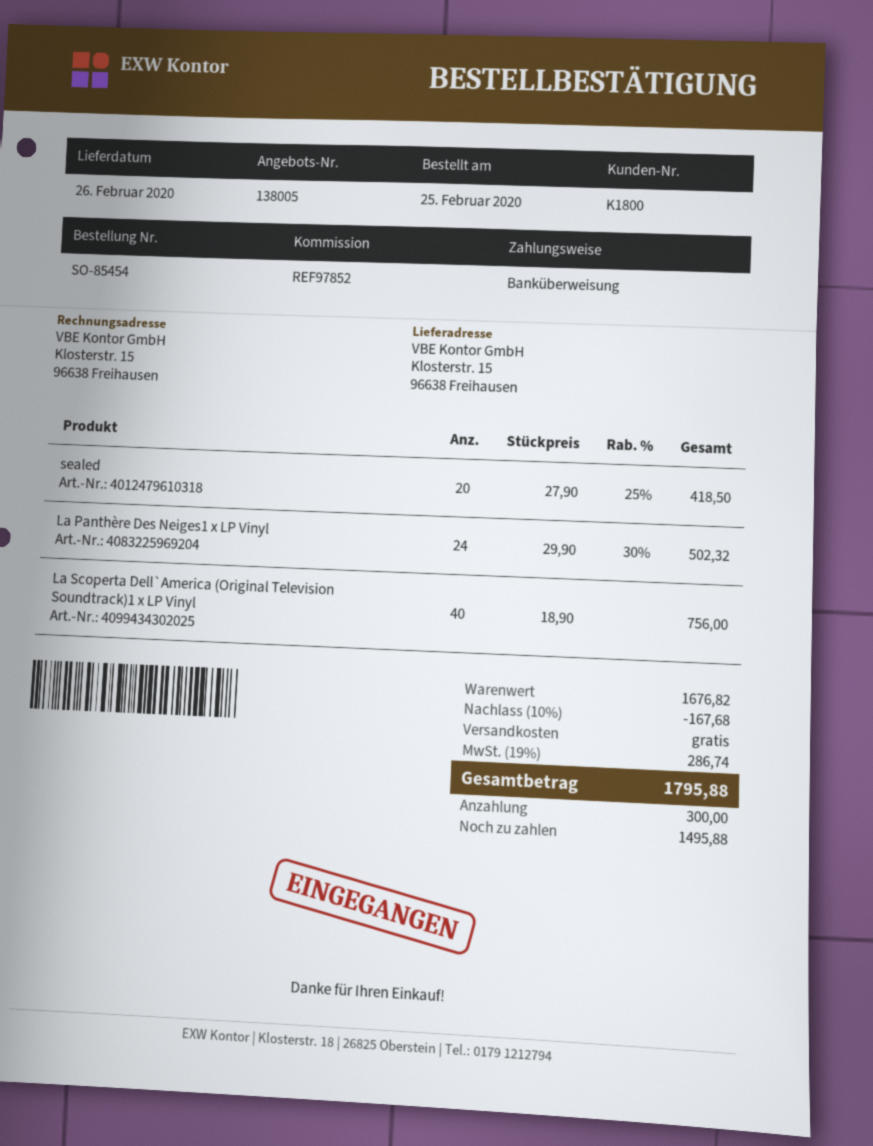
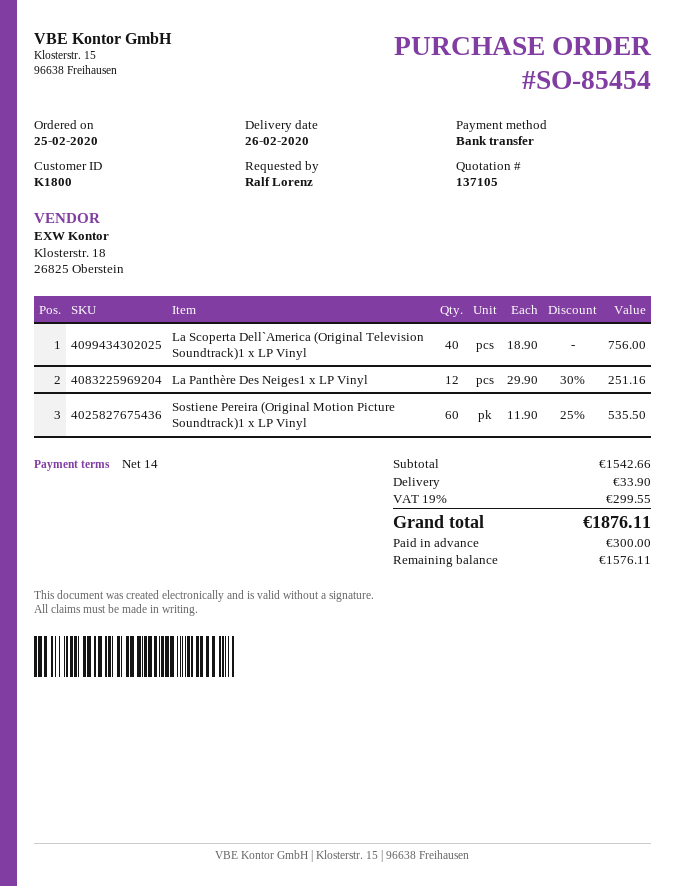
quote number: 138005 -> 137105
sealed: 20 x 27.90 - 25% = 418.50 -> none
La Panthère Des Neiges1 x LP Vinyl: 24 x 29.90 - 30% = 502.32 -> 12 x 29.90 - 30% = 251.16
Sostiene Pereira (Original Motion Picture Soundtrack)1 x LP Vinyl: none -> 60 x 11.90 - 25% = 535.50
subtotal: 1676.82 -> 1542.66
discount: 10% = 167.68 -> none
shipping: 0.00 -> 33.90
tax: 19% = 286.74 -> 19% = 299.55
total: 1795.88 -> 1876.11
balance: 1495.88 -> 1576.11

